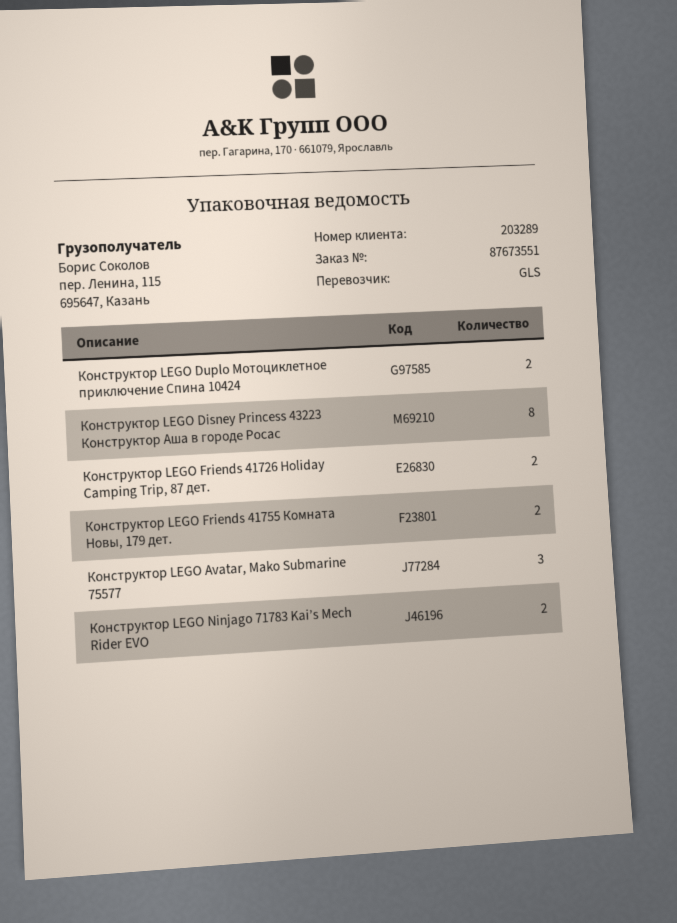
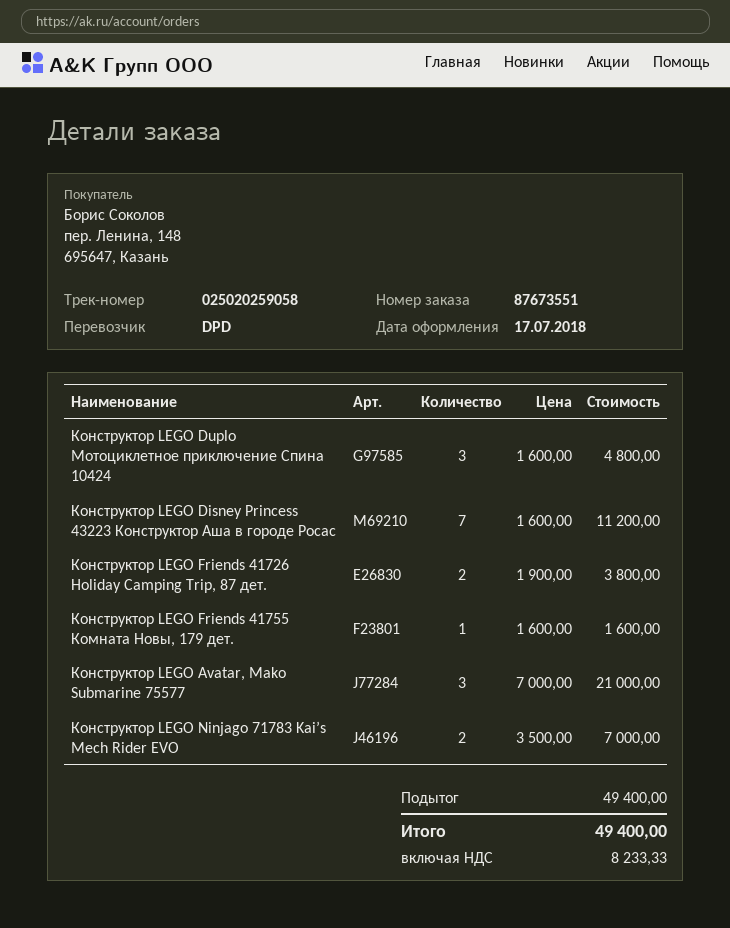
shipping method: GLS -> DPD
Конструктор LEGO Duplo Мотоциклетное приключение Спина 10424: 2 -> 3
Конструктор LEGO Disney Princess 43223 Конструктор Аша в городе Росас: 8 -> 7
Конструктор LEGO Friends 41755 Комната Новы, 179 дет.: 2 -> 1

